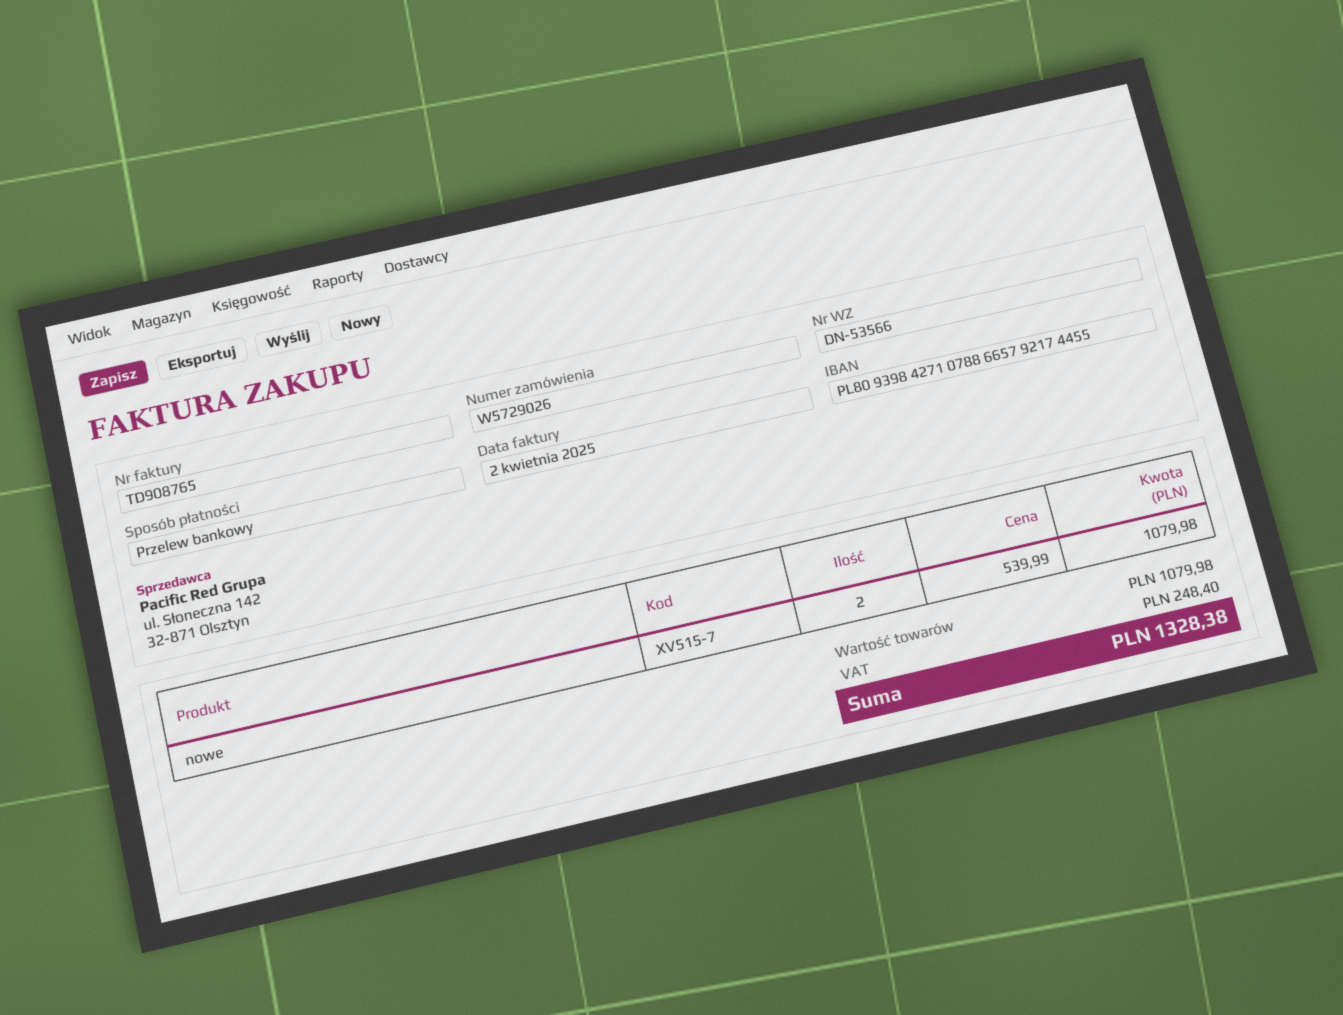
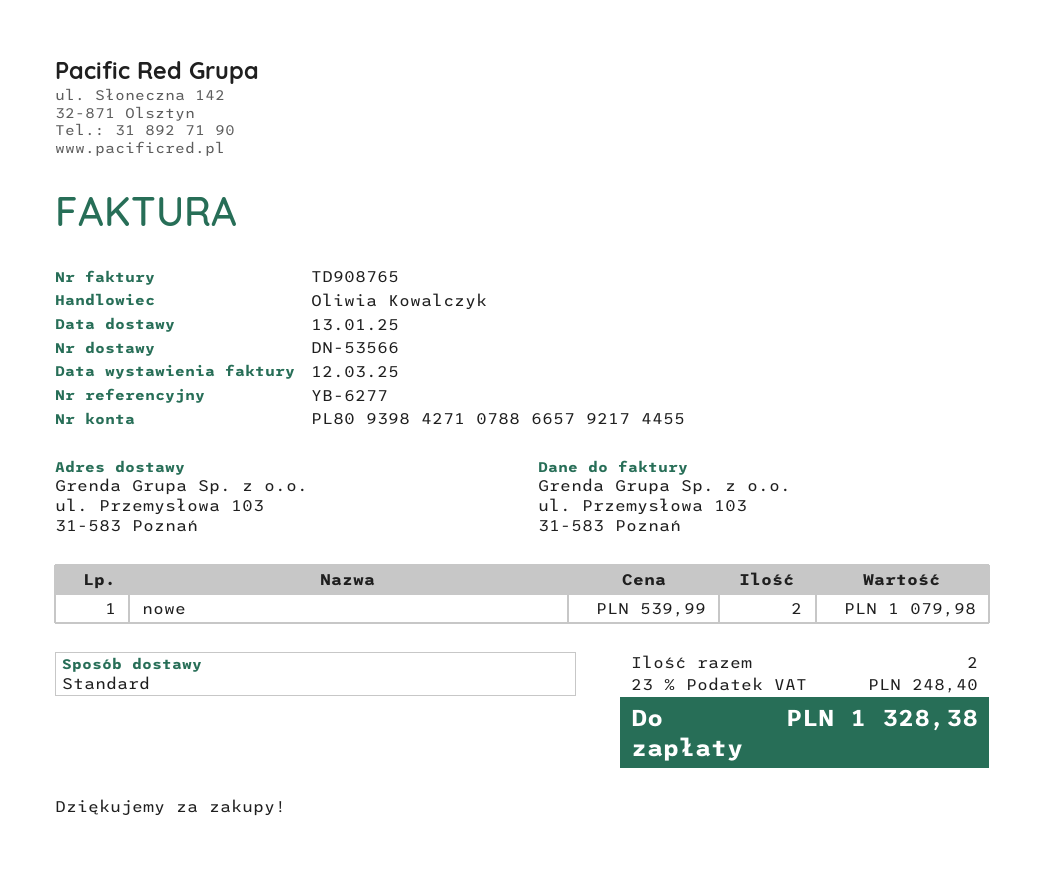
invoice date: 2025-04-02 -> 2025-03-12

